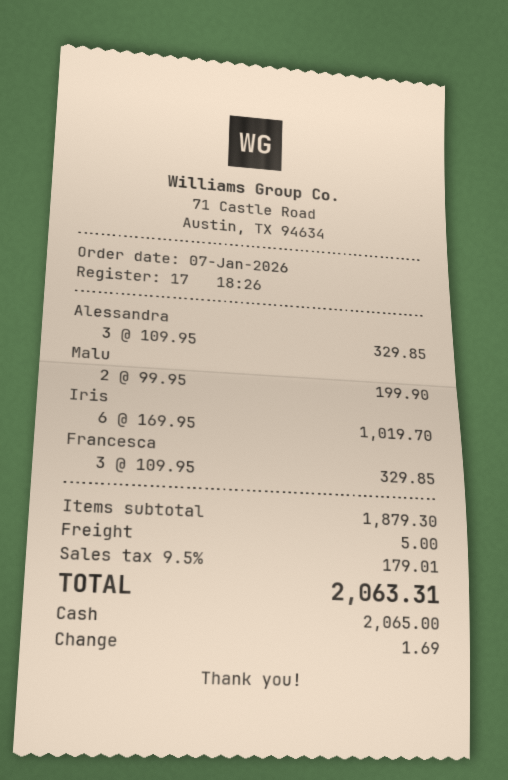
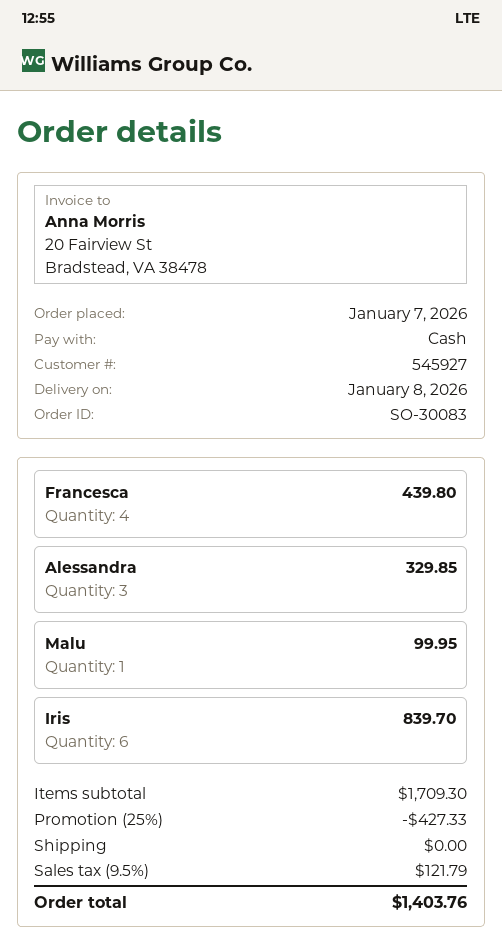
Malu: 2 for 199.90 -> 1 for 99.95
Iris: 6 for 1019.70 -> 6 for 839.70
Francesca: 3 for 329.85 -> 4 for 439.80
subtotal: 1879.30 -> 1709.30
discount: none -> 25% = 427.33
shipping: 5.00 -> 0.00
tax: 9.5% = 179.01 -> 9.5% = 121.79
total: 2063.31 -> 1403.76

